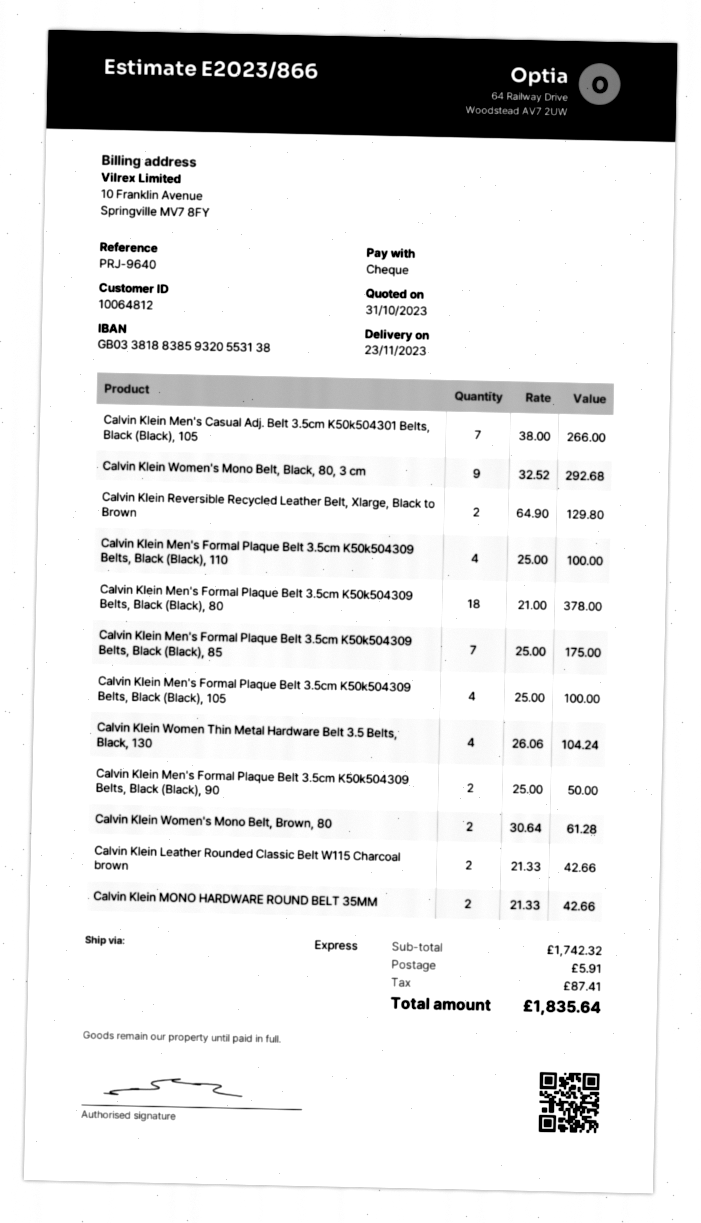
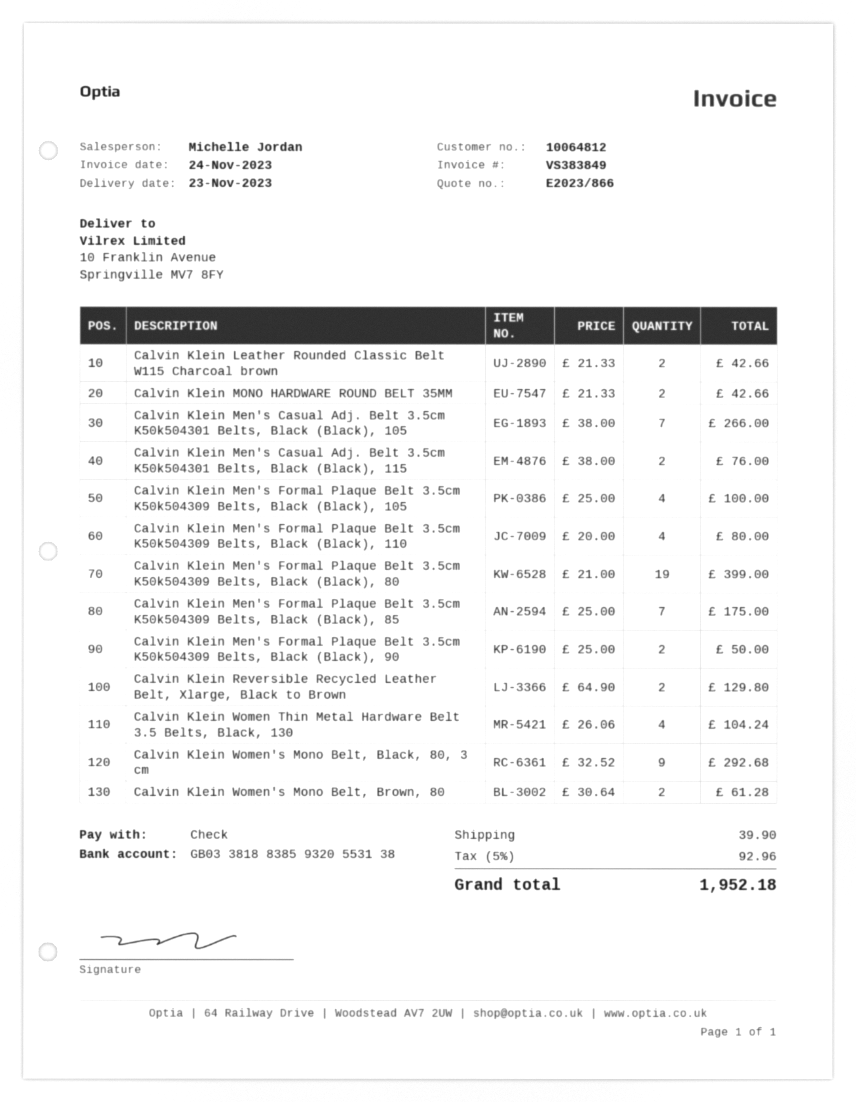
Calvin Klein Men's Formal Plaque Belt 3.5cm K50k504309 Belts, Black (Black), 110: 4 x 25.00 = 100.00 -> 4 x 20.00 = 80.00
Calvin Klein Men's Formal Plaque Belt 3.5cm K50k504309 Belts, Black (Black), 80: 18 x 21.00 = 378.00 -> 19 x 21.00 = 399.00
Calvin Klein Men's Casual Adj. Belt 3.5cm K50k504301 Belts, Black (Black), 115: none -> 2 x 38.00 = 76.00
shipping: 5.91 -> 39.90
tax: 87.41 -> 92.96
total: 1835.64 -> 1952.18

